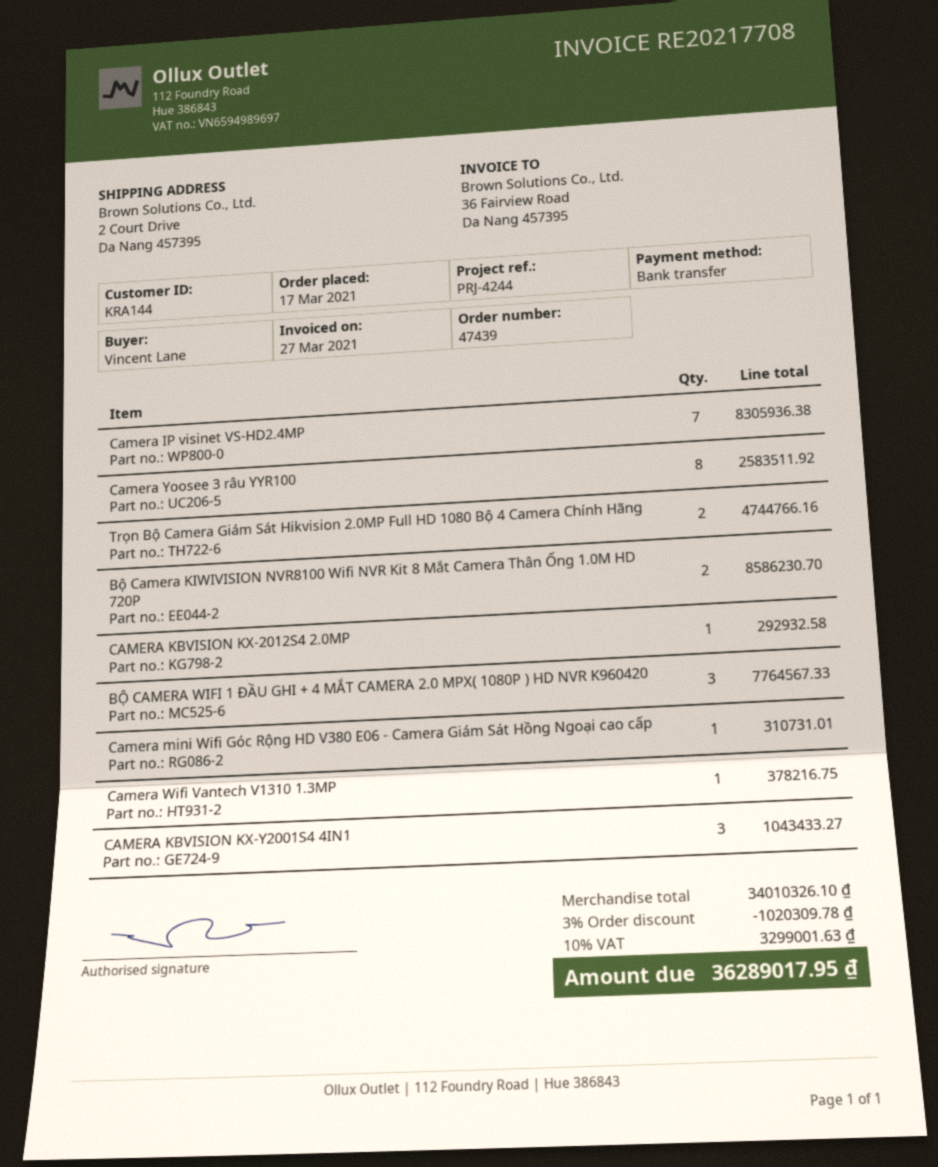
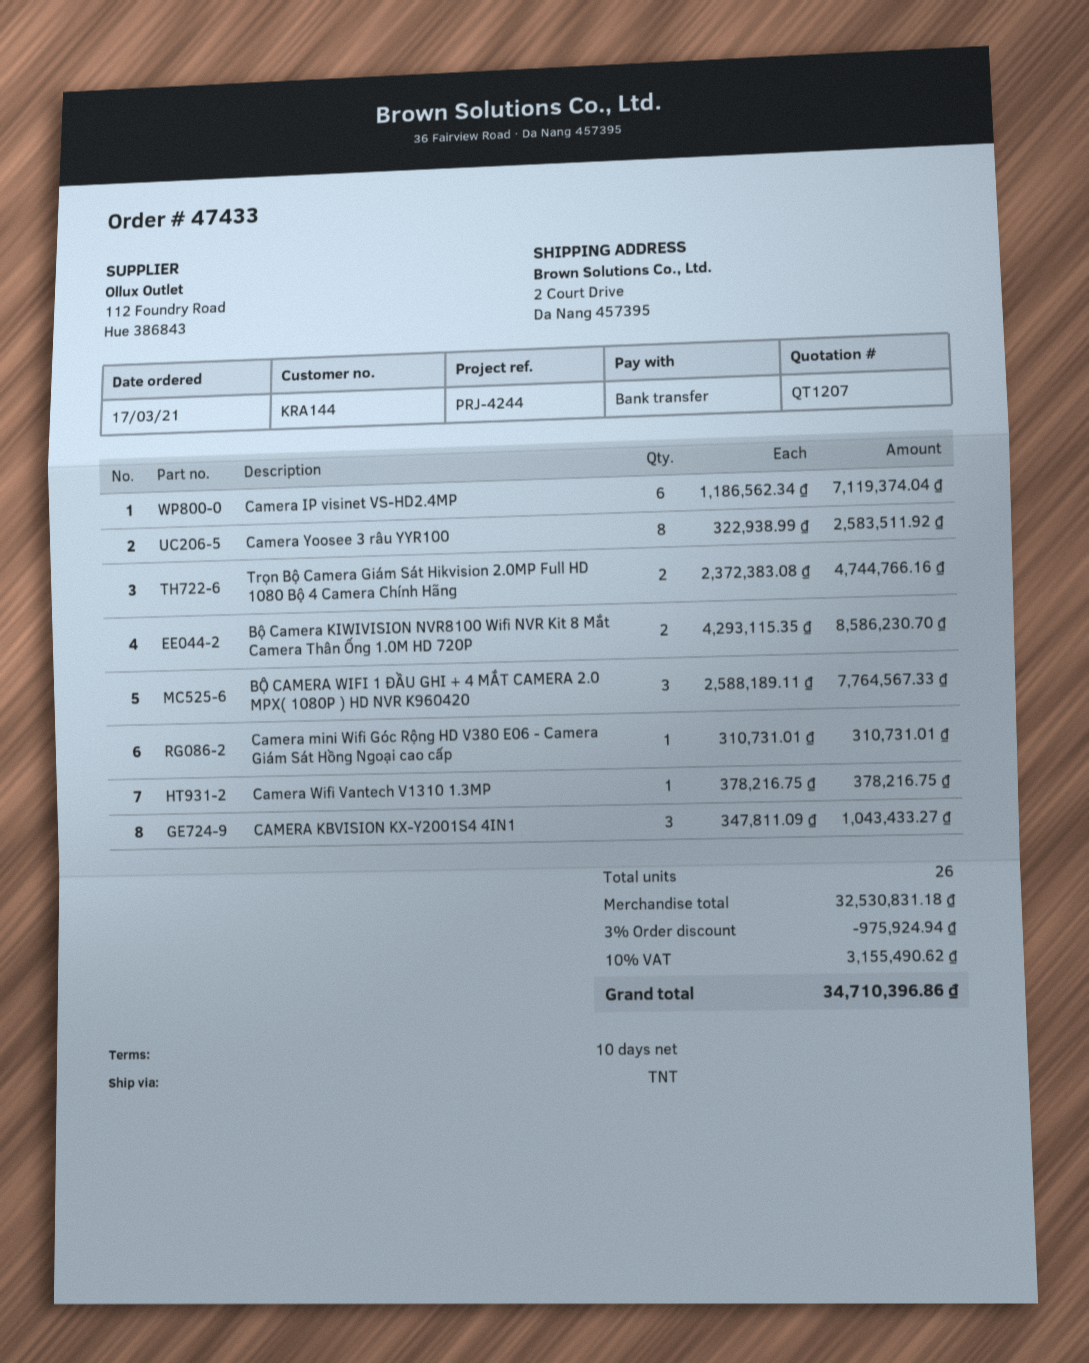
order number: 47439 -> 47433
Camera IP visinet VS-HD2.4MP: 7 for 8305936.38 -> 6 for 7119374.04
CAMERA KBVISION KX-2012S4 2.0MP: 1 for 292932.58 -> none
subtotal: 34010326.10 -> 32530831.18
discount: 3% = 1020309.78 -> 3% = 975924.94
tax: 10% = 3299001.63 -> 10% = 3155490.62
total: 36289017.95 -> 34710396.86

